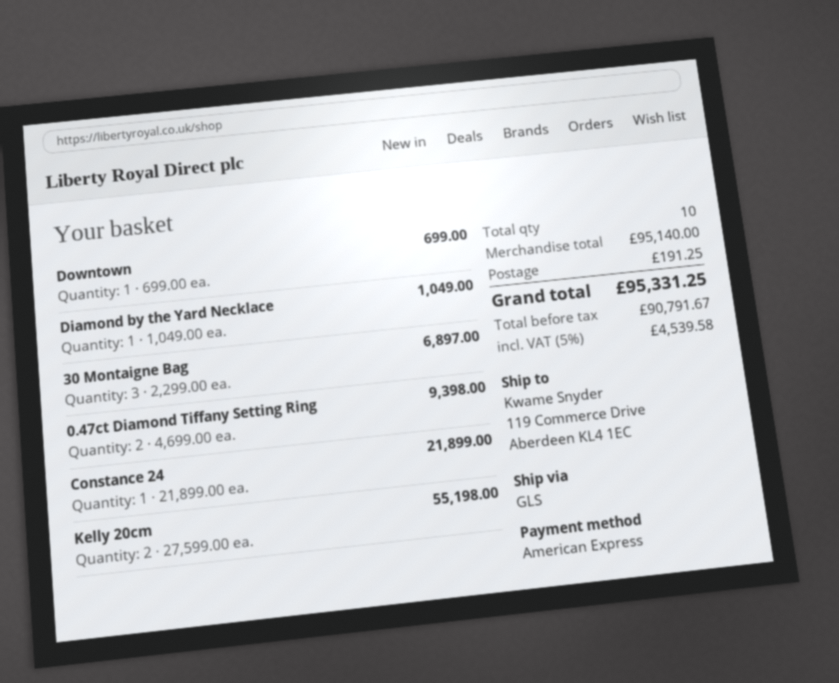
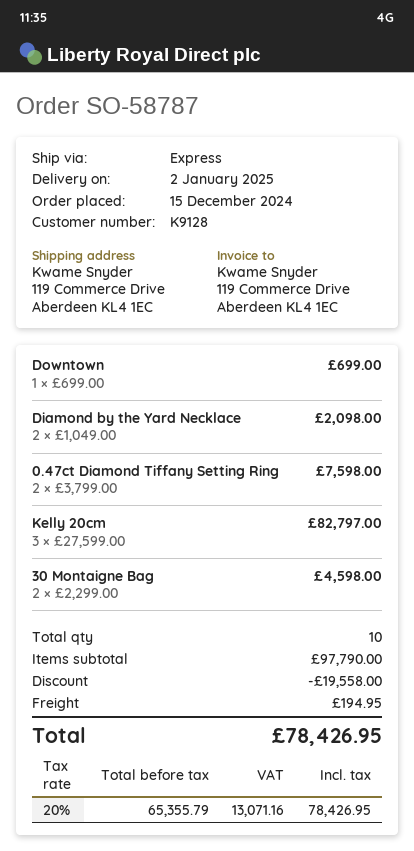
shipping method: GLS -> express
Diamond by the Yard Necklace: 1 x 1049.00 = 1049.00 -> 2 x 1049.00 = 2098.00
30 Montaigne Bag: 3 x 2299.00 = 6897.00 -> 2 x 2299.00 = 4598.00
0.47ct Diamond Tiffany Setting Ring: 2 x 4699.00 = 9398.00 -> 2 x 3799.00 = 7598.00
Constance 24: 1 x 21899.00 = 21899.00 -> none
Kelly 20cm: 2 x 27599.00 = 55198.00 -> 3 x 27599.00 = 82797.00
subtotal: 95140.00 -> 97790.00
discount: none -> 19558.00
shipping: 191.25 -> 194.95
net: 90791.67 -> 65355.79
tax: 5% = 4539.58 -> 20% = 13071.16
total: 95331.25 -> 78426.95

